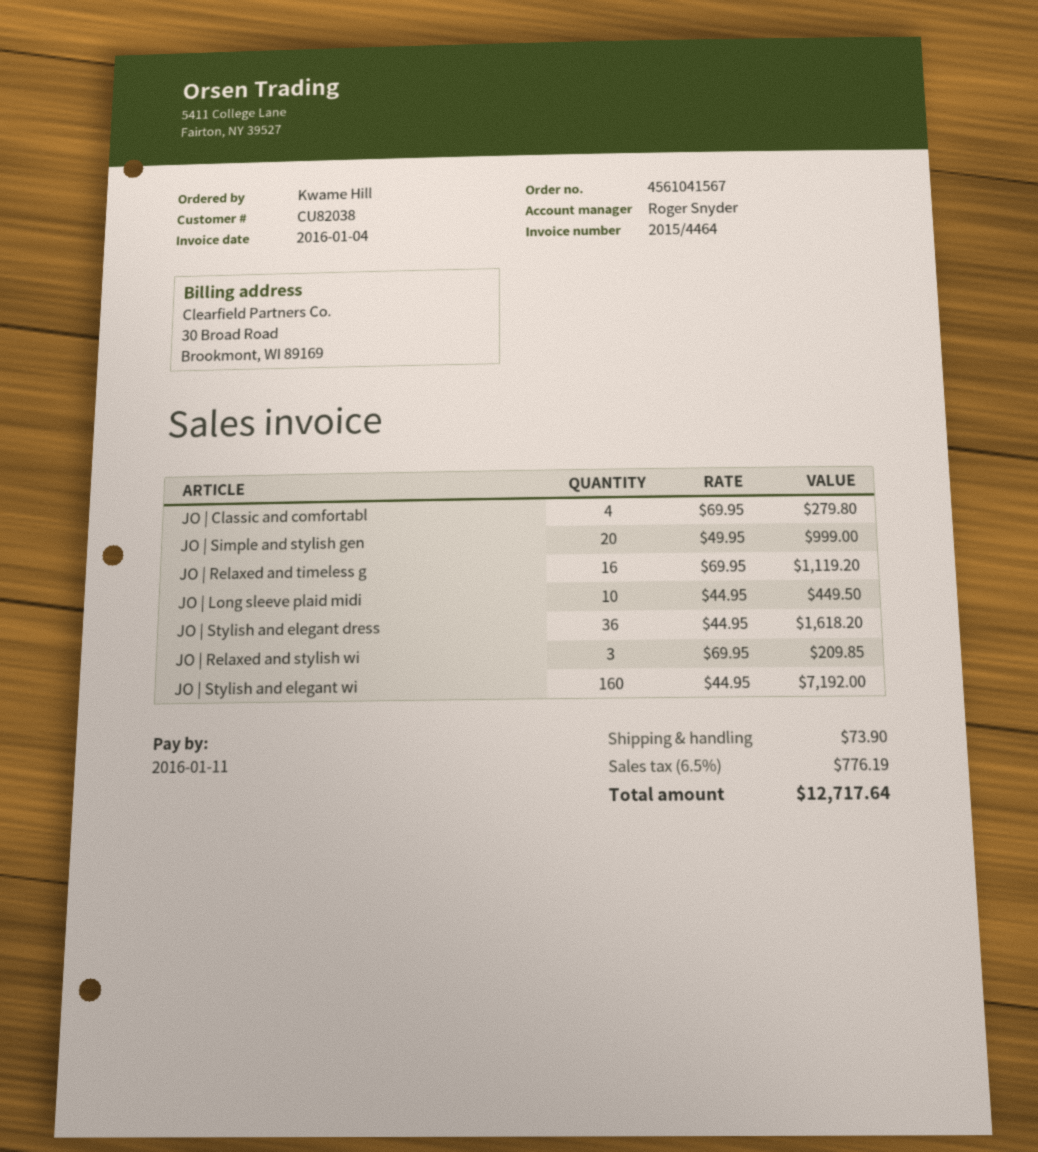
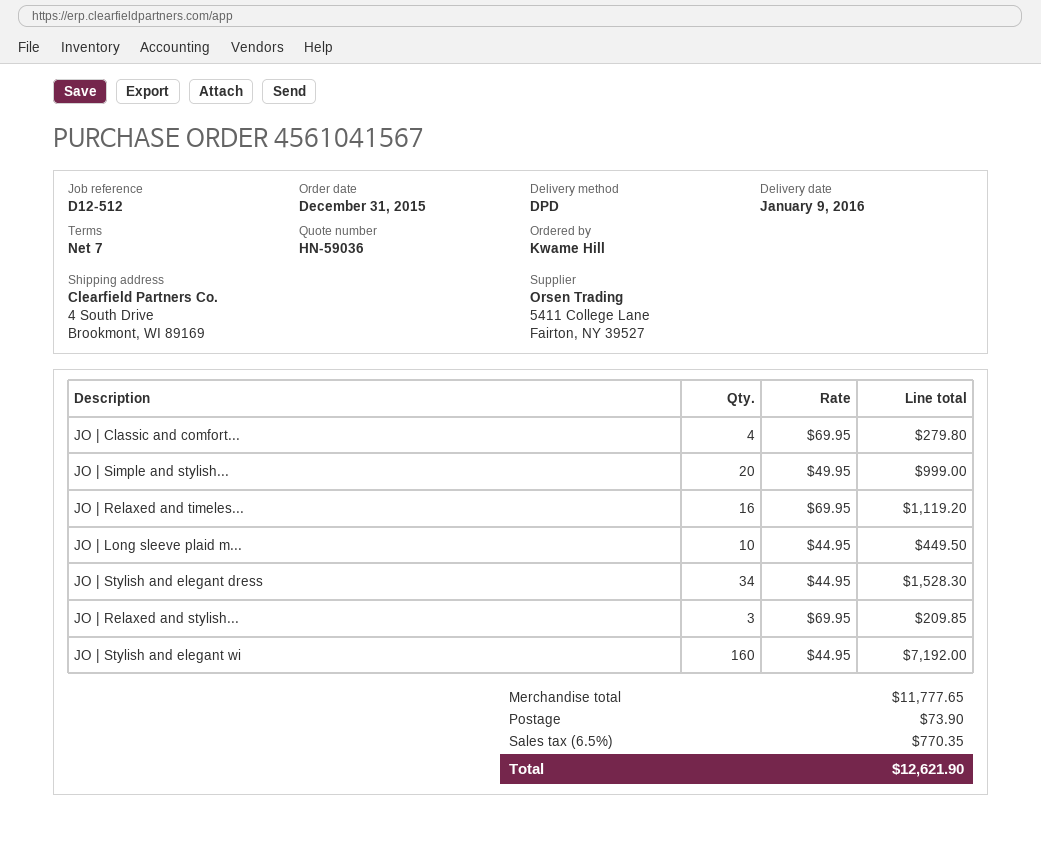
JO | Stylish and elegant dress: 36 x 44.95 = 1618.20 -> 34 x 44.95 = 1528.30
tax: 6.5% = 776.19 -> 6.5% = 770.35
total: 12717.64 -> 12621.90

